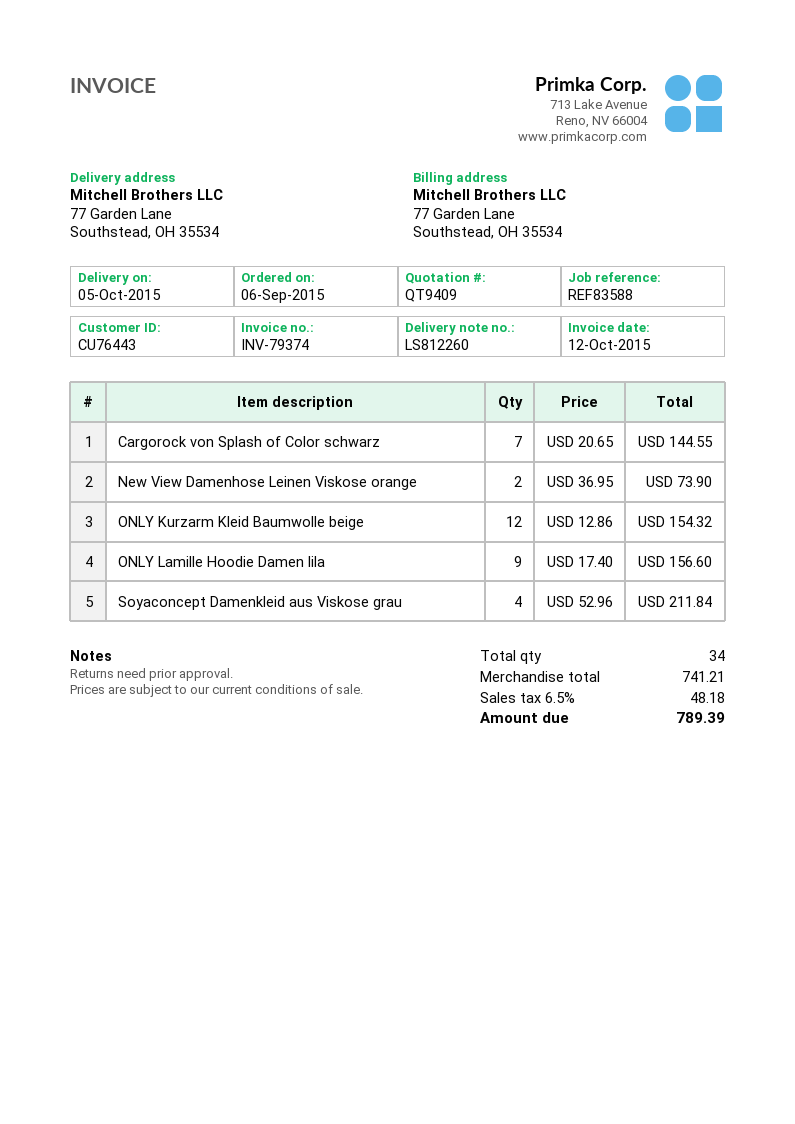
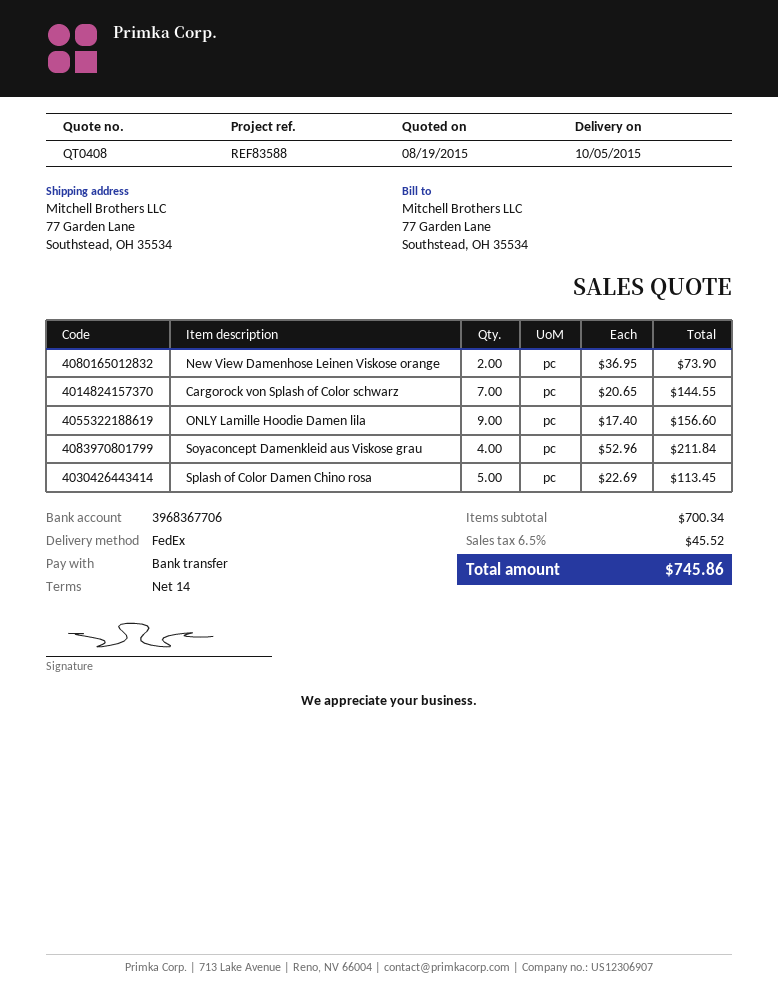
quote number: QT9409 -> QT0408
ONLY Kurzarm Kleid Baumwolle beige: 12 x 12.86 = 154.32 -> none
Splash of Color Damen Chino rosa: none -> 5 x 22.69 = 113.45
subtotal: 741.21 -> 700.34
tax: 6.5% = 48.18 -> 6.5% = 45.52
total: 789.39 -> 745.86

